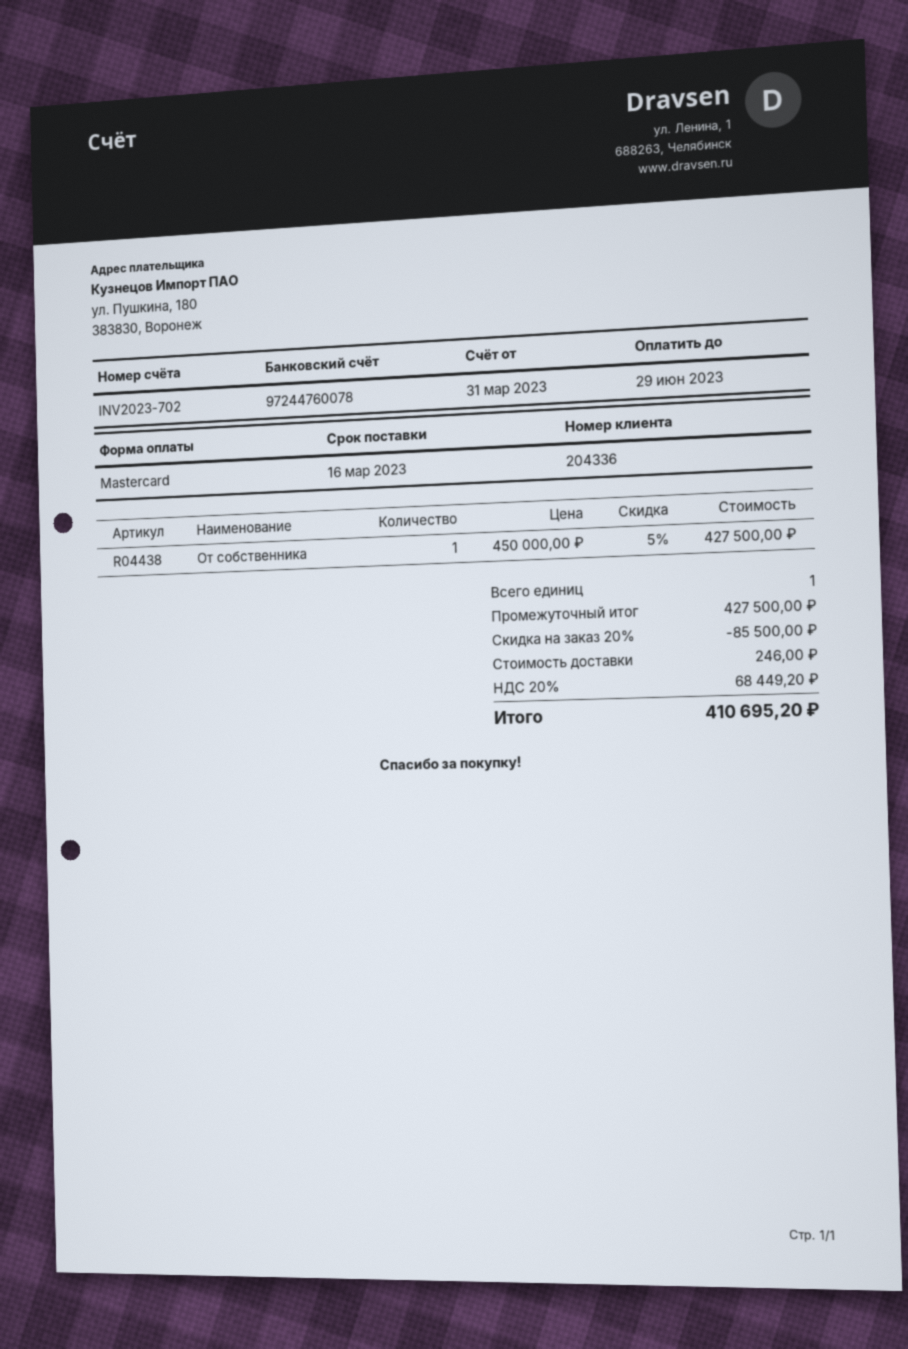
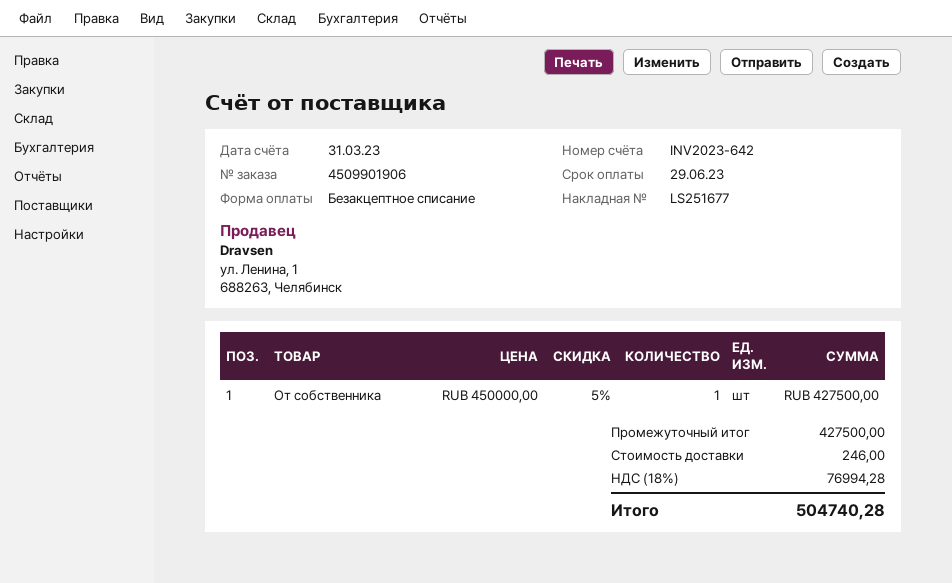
invoice number: INV2023-702 -> INV2023-642
payment method: Mastercard -> direct debit
discount: 20% = 85500.00 -> none
tax: 20% = 68449.20 -> 18% = 76994.28
total: 410695.20 -> 504740.28

